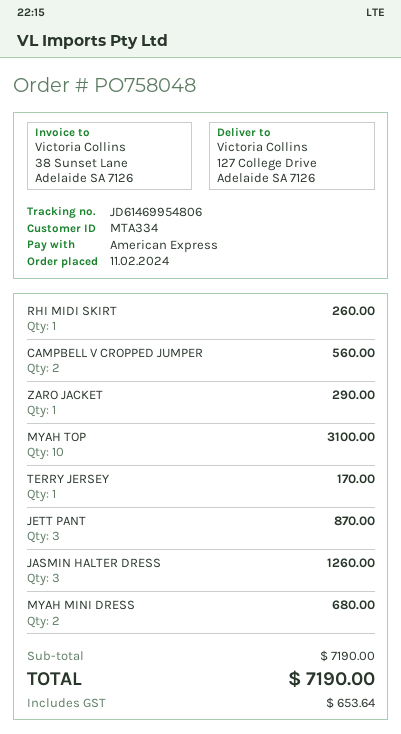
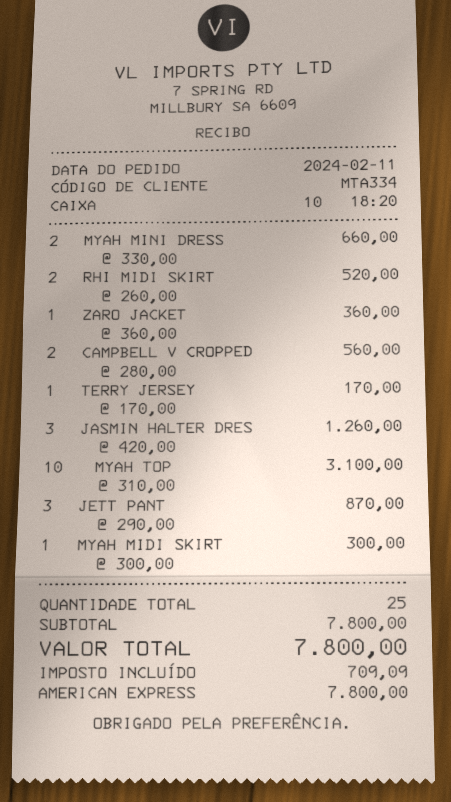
RHI MIDI SKIRT: 1 for 260.00 -> 2 for 520.00
ZARO JACKET: 1 for 290.00 -> 1 for 360.00
MYAH MINI DRESS: 2 for 680.00 -> 2 for 660.00
MYAH MIDI SKIRT: none -> 1 for 300.00
subtotal: 7190.00 -> 7800.00
tax: 653.64 -> 709.09
total: 7190.00 -> 7800.00

